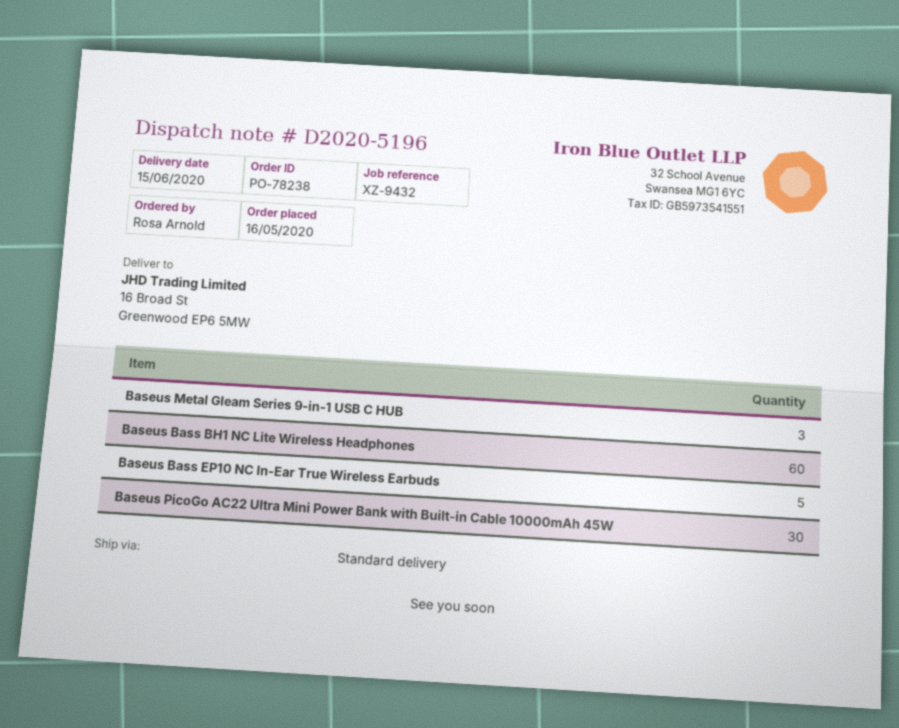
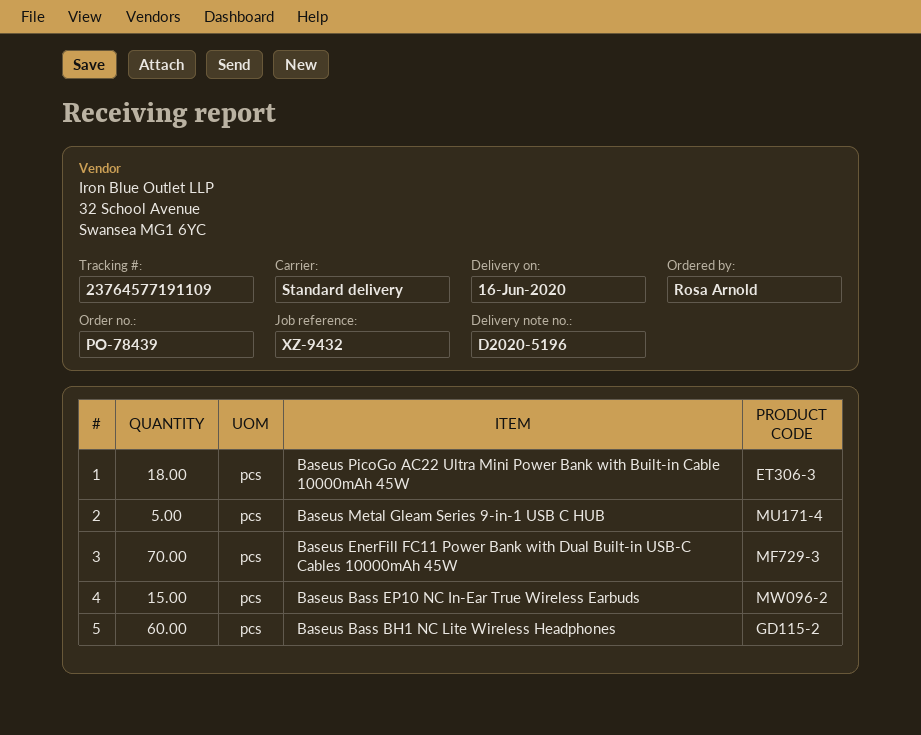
order number: PO-78238 -> PO-78439
delivery date: 2020-06-15 -> 2020-06-16
Baseus Metal Gleam Series 9-in-1 USB C HUB: 3 -> 5
Baseus Bass EP10 NC In-Ear True Wireless Earbuds: 5 -> 15
Baseus PicoGo AC22 Ultra Mini Power Bank with Built-in Cable 10000mAh 45W: 30 -> 18
Baseus EnerFill FC11 Power Bank with Dual Built-in USB-C Cables 10000mAh 45W: none -> 70

